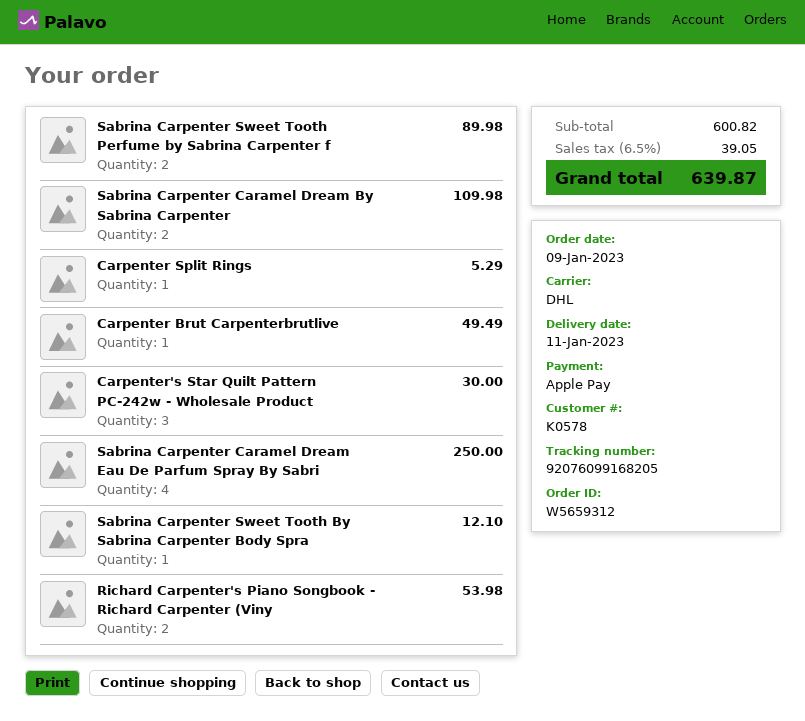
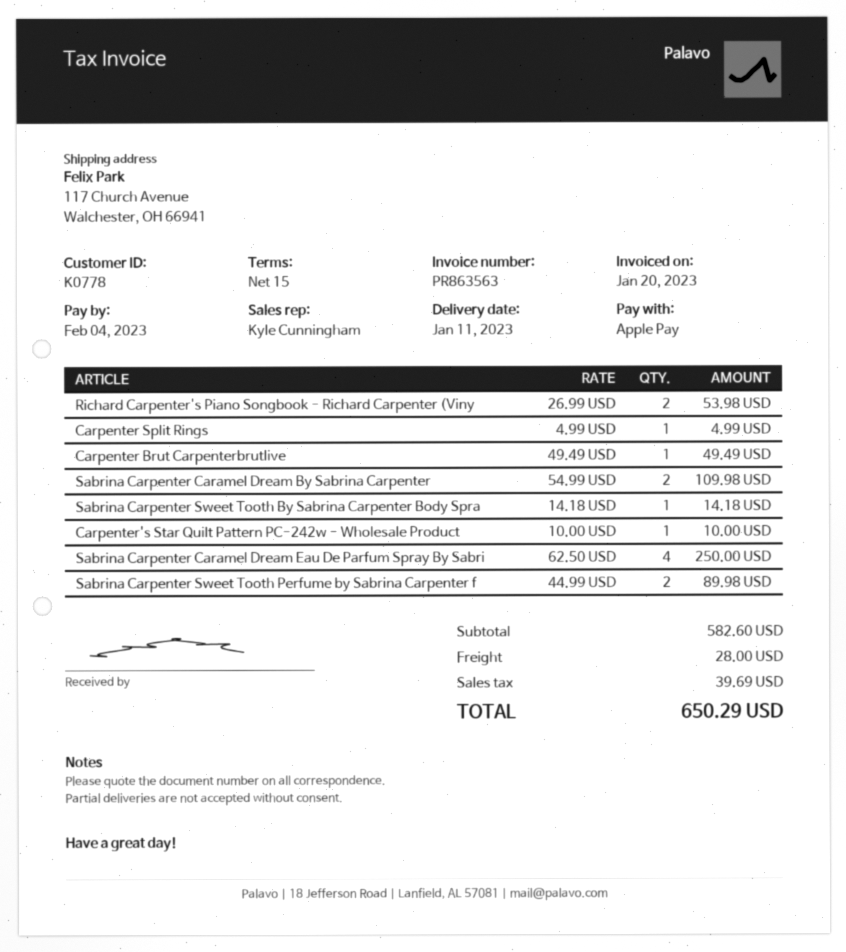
customer number: K0578 -> K0778
Carpenter Split Rings: 1 for 5.29 -> 1 for 4.99
Carpenter's Star Quilt Pattern PC-242w - Wholesale Product: 3 for 30.00 -> 1 for 10.00
Sabrina Carpenter Sweet Tooth By Sabrina Carpenter Body Spra: 1 for 12.10 -> 1 for 14.18
subtotal: 600.82 -> 582.60
shipping: none -> 28.00
tax: 39.05 -> 39.69
total: 639.87 -> 650.29

